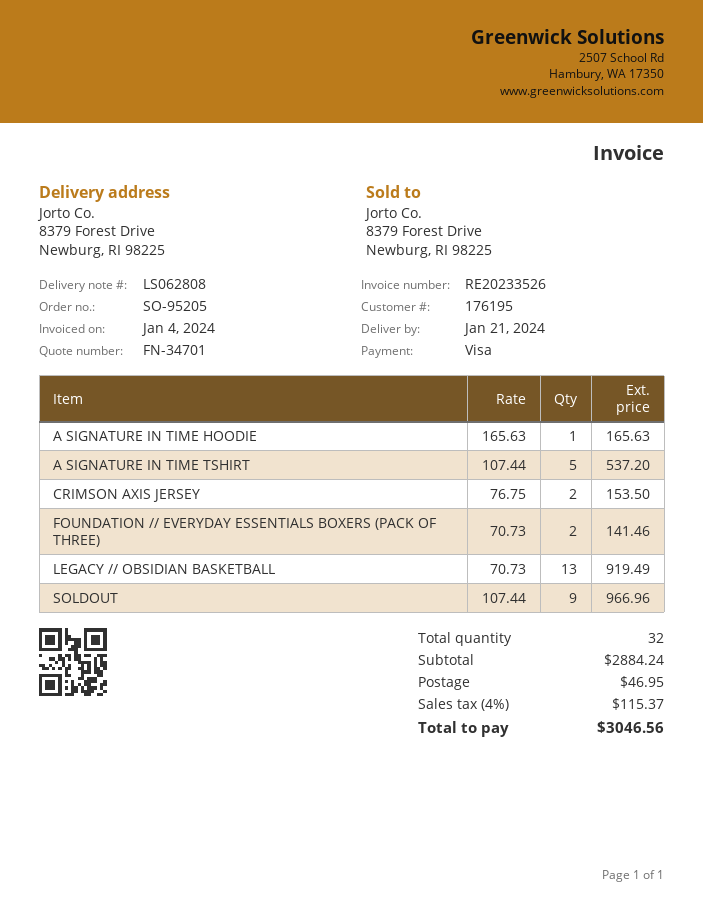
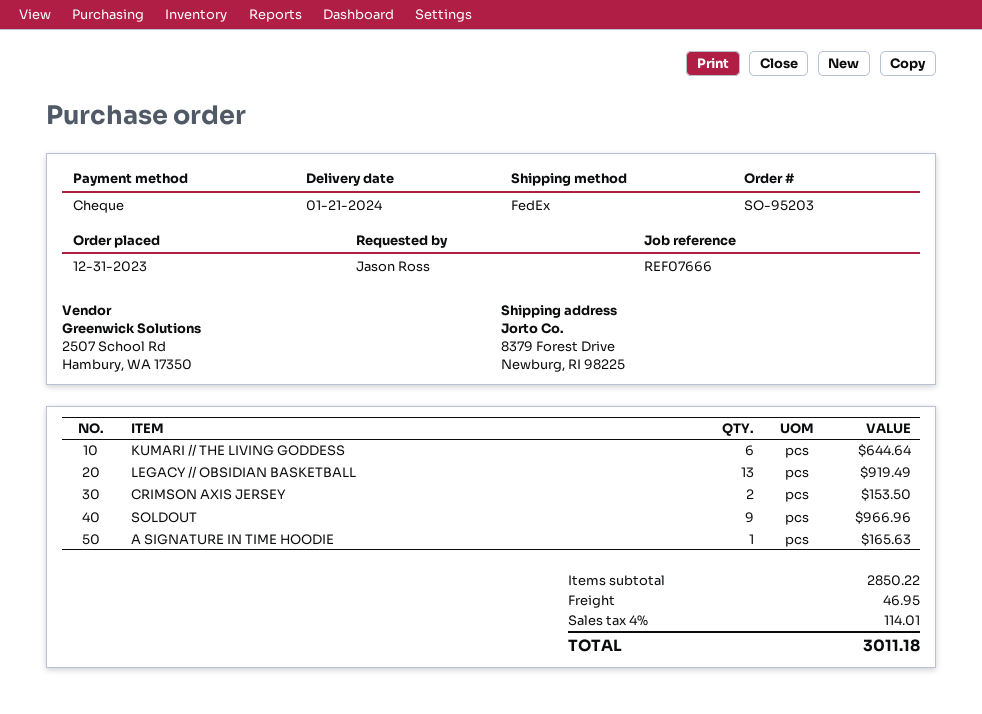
order number: SO-95205 -> SO-95203
payment method: Visa -> cheque
A SIGNATURE IN TIME TSHIRT: 5 for 537.20 -> none
FOUNDATION // EVERYDAY ESSENTIALS BOXERS (PACK OF THREE): 2 for 141.46 -> none
KUMARI // THE LIVING GODDESS: none -> 6 for 644.64
subtotal: 2884.24 -> 2850.22
tax: 4% = 115.37 -> 4% = 114.01
total: 3046.56 -> 3011.18

